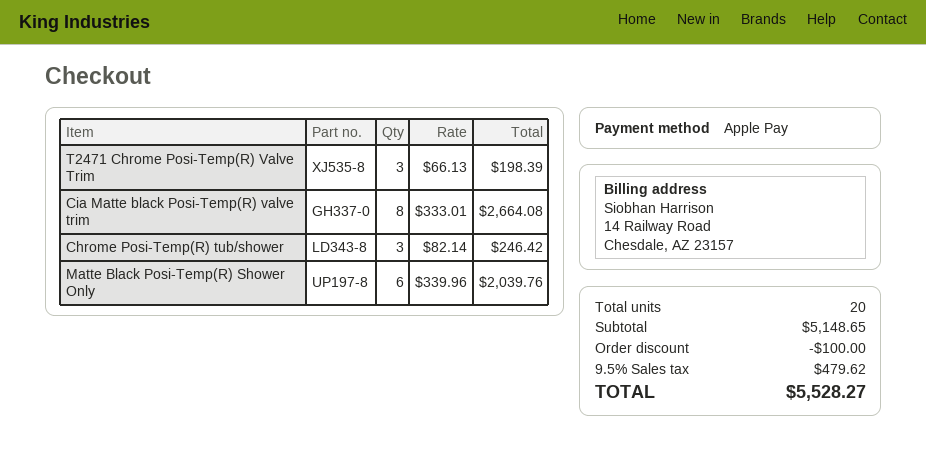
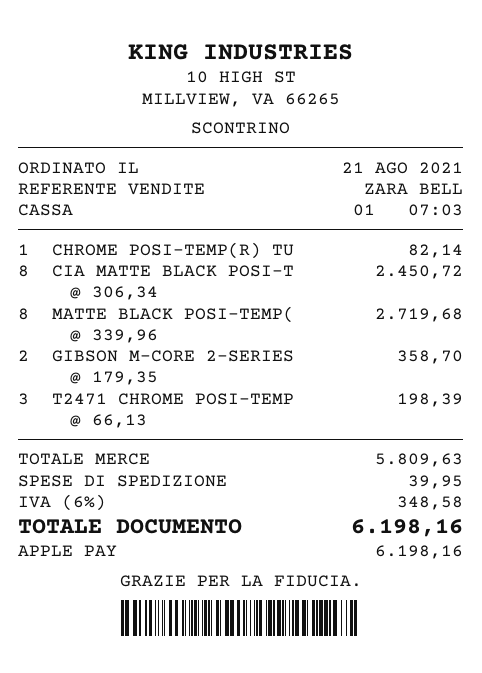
Cia Matte black Posi-Temp(R) valve trim: 8 x 333.01 = 2664.08 -> 8 x 306.34 = 2450.72
Chrome Posi-Temp(R) tub/shower: 3 x 82.14 = 246.42 -> 1 x 82.14 = 82.14
Matte Black Posi-Temp(R) Shower Only: 6 x 339.96 = 2039.76 -> 8 x 339.96 = 2719.68
GIBSON M-CORE 2-SERIES: none -> 2 x 179.35 = 358.70
subtotal: 5148.65 -> 5809.63
discount: 100.00 -> none
shipping: none -> 39.95
tax: 9.5% = 479.62 -> 6% = 348.58
total: 5528.27 -> 6198.16

